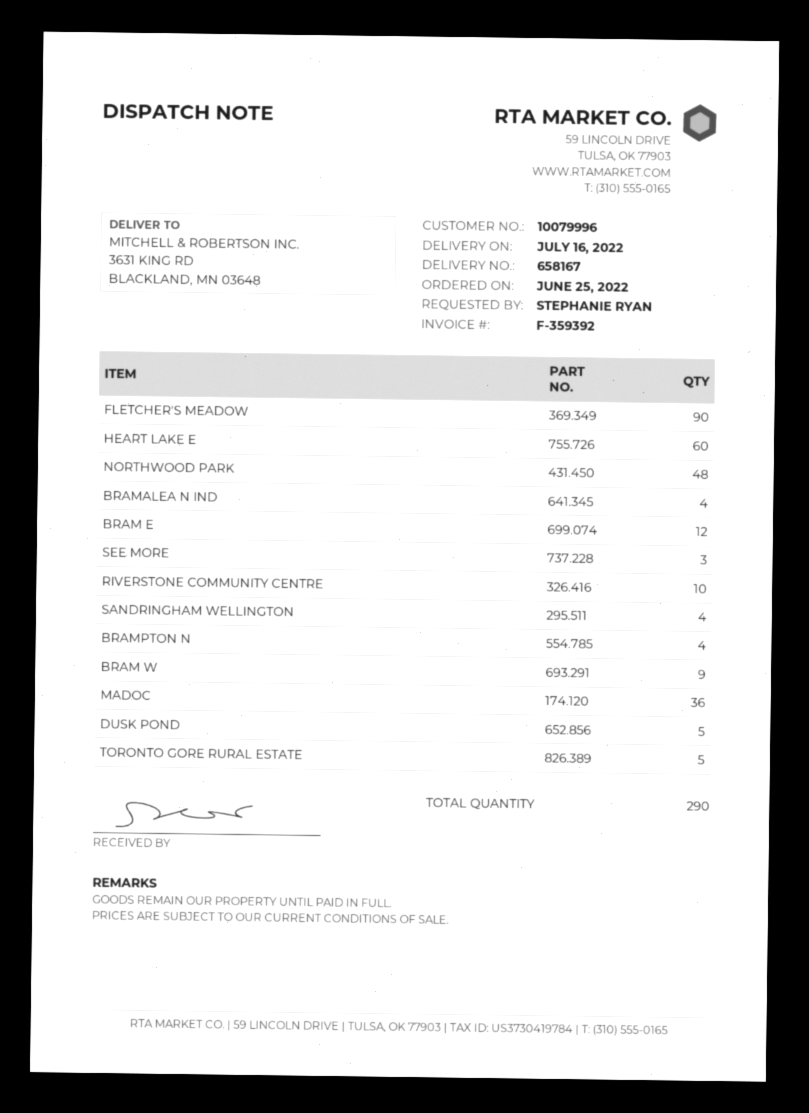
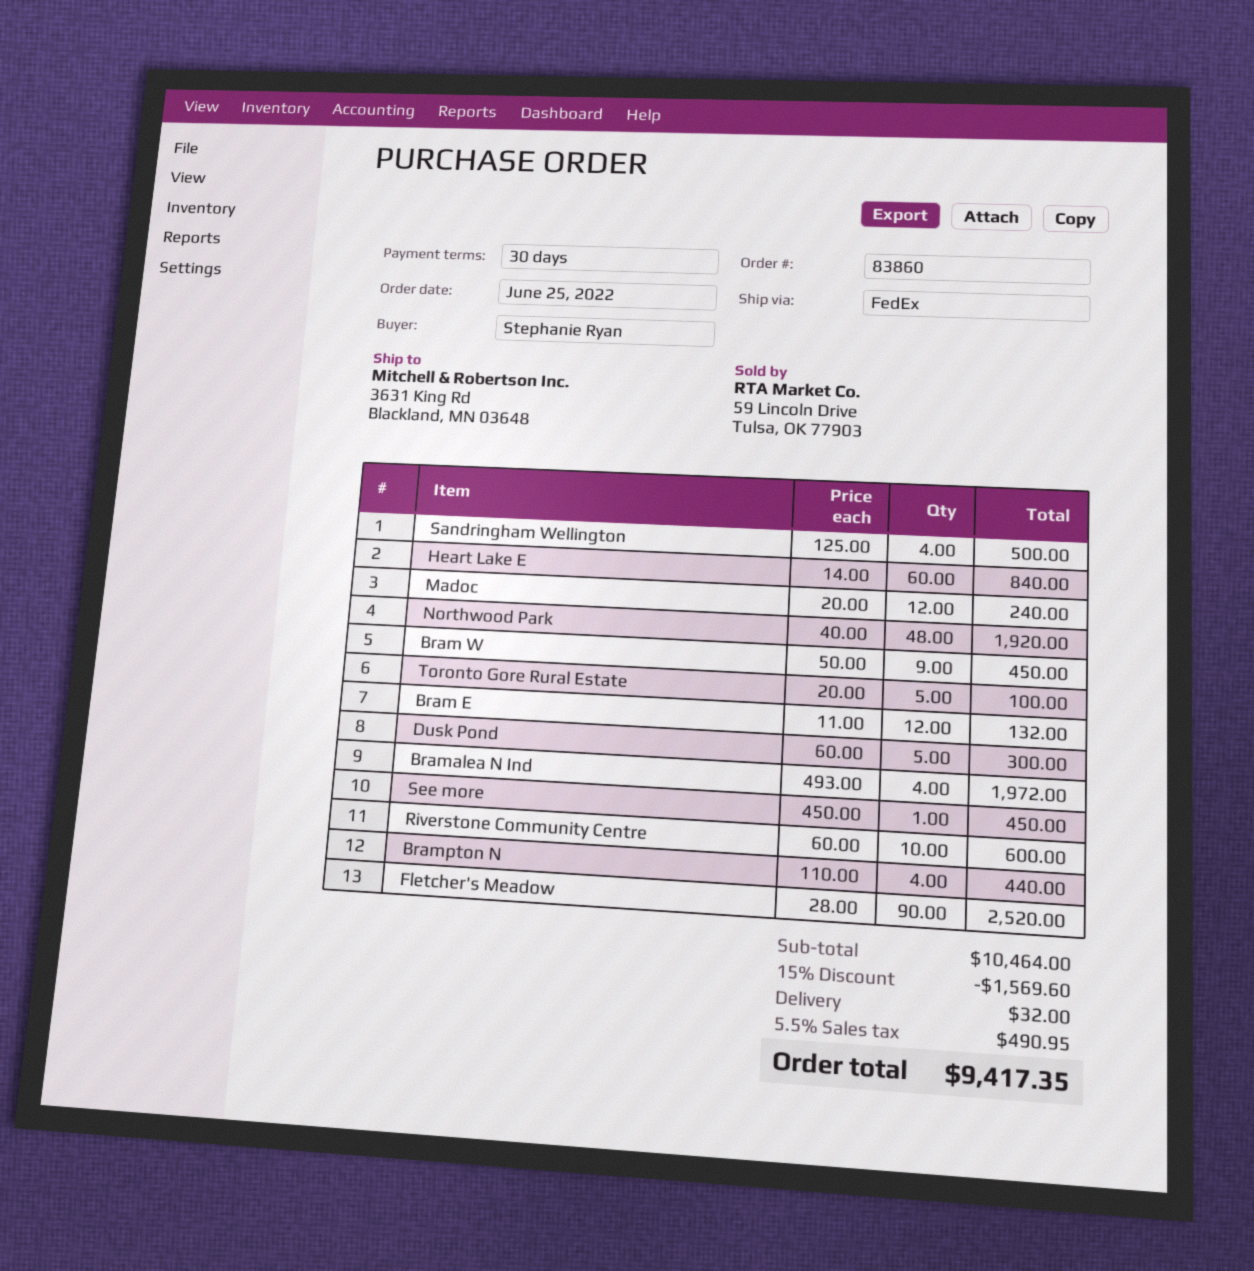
SEE MORE: 3 -> 1
MADOC: 36 -> 12

